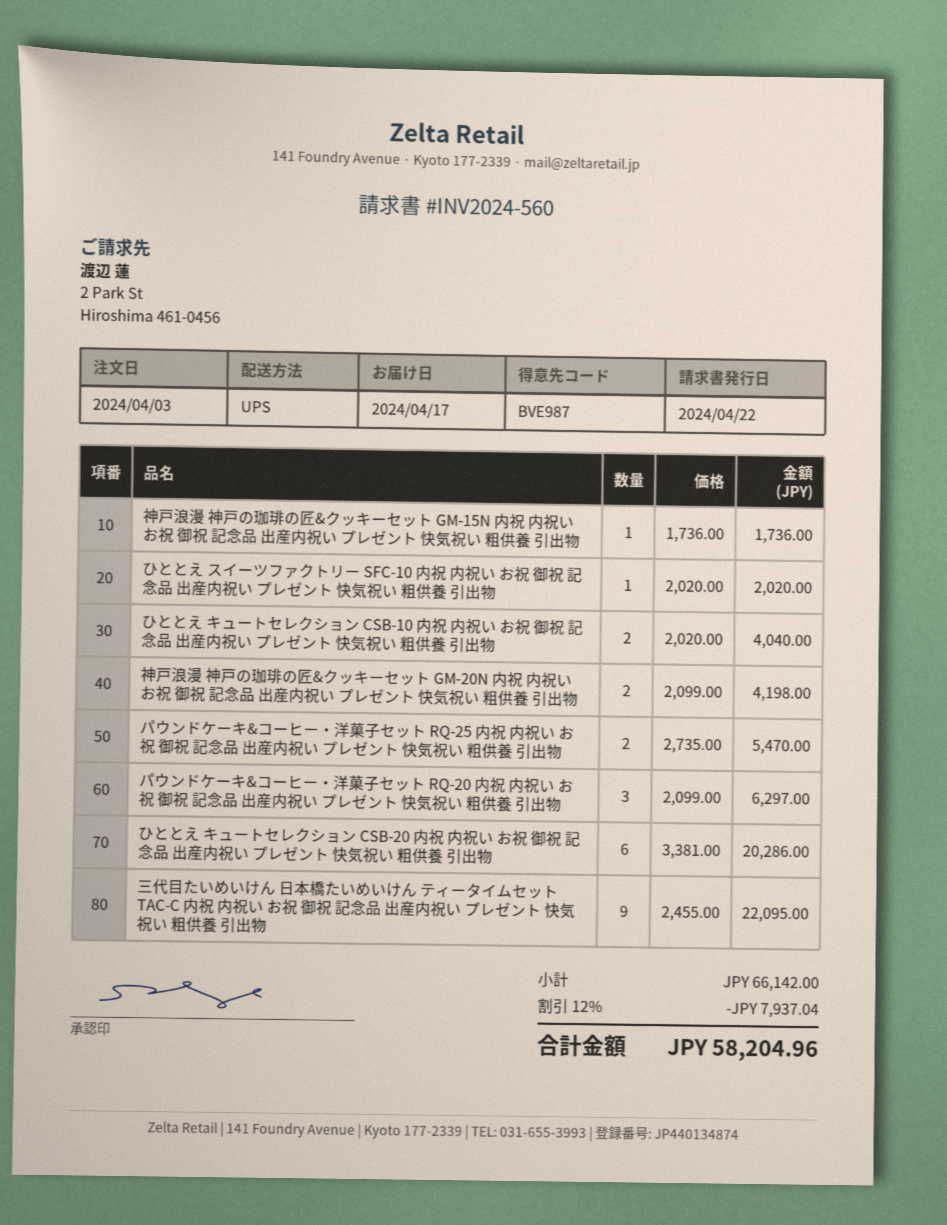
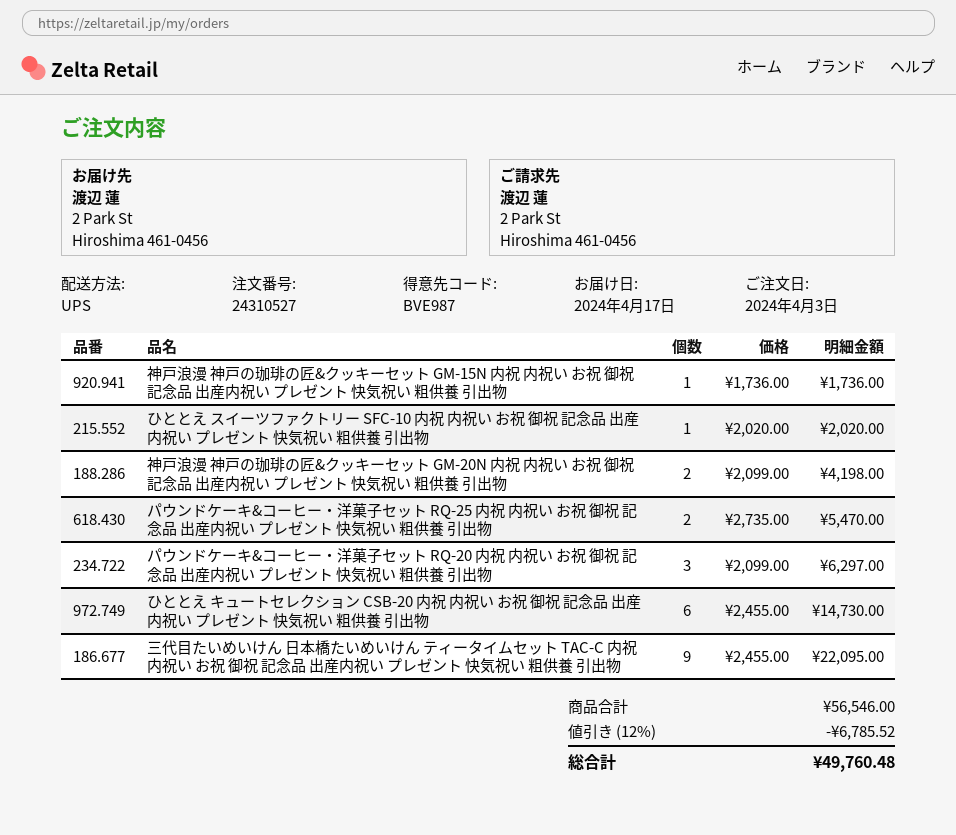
ひととえ キュートセレクション CSB-10 内祝 内祝い お祝 御祝 記念品 出産内祝い プレゼント 快気祝い 粗供養 引出物: 2 x 2020.00 = 4040.00 -> none
ひととえ キュートセレクション CSB-20 内祝 内祝い お祝 御祝 記念品 出産内祝い プレゼント 快気祝い 粗供養 引出物: 6 x 3381.00 = 20286.00 -> 6 x 2455.00 = 14730.00
subtotal: 66142.00 -> 56546.00
discount: 12% = 7937.04 -> 12% = 6785.52
total: 58204.96 -> 49760.48

